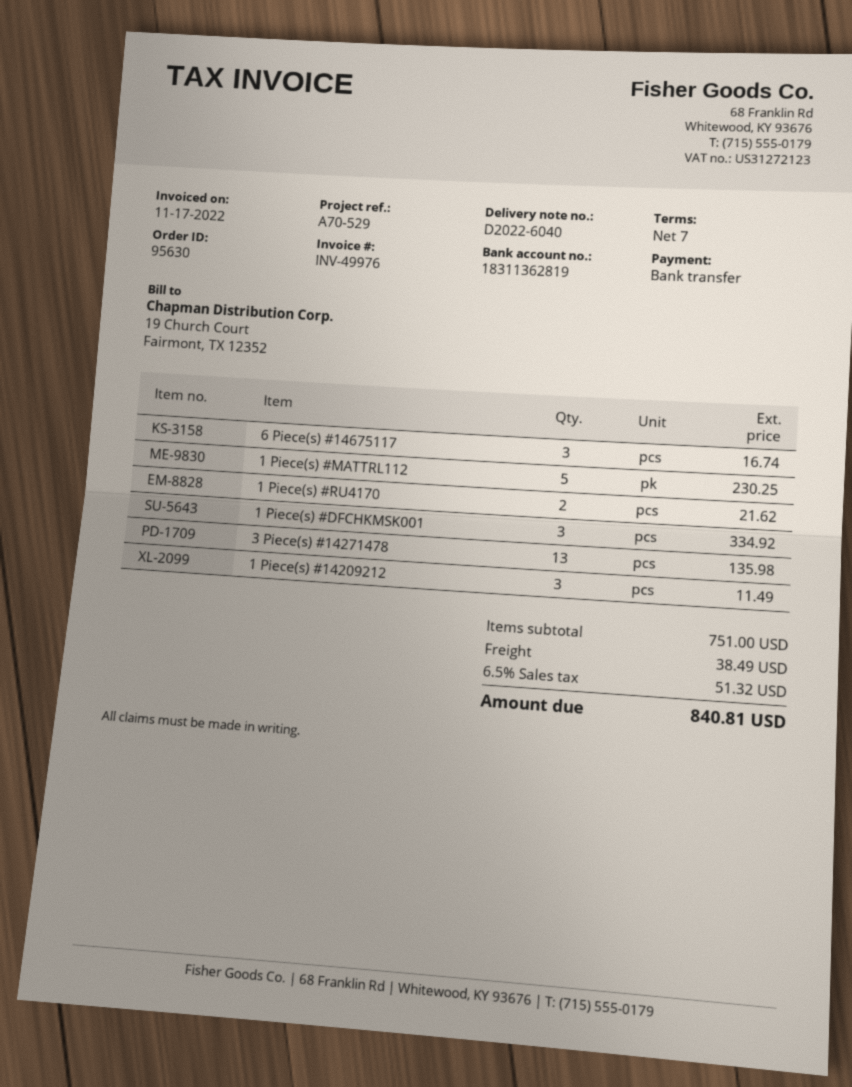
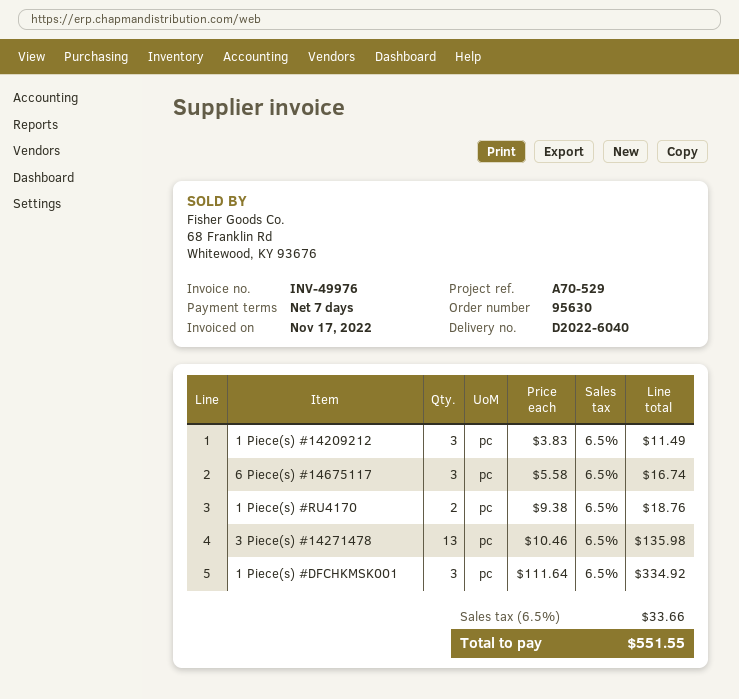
1 Piece(s) #MATTRL112: 5 for 230.25 -> none
1 Piece(s) #RU4170: 2 for 21.62 -> 2 for 18.76
shipping: 38.49 -> none
tax: 6.5% = 51.32 -> 6.5% = 33.66
total: 840.81 -> 551.55

